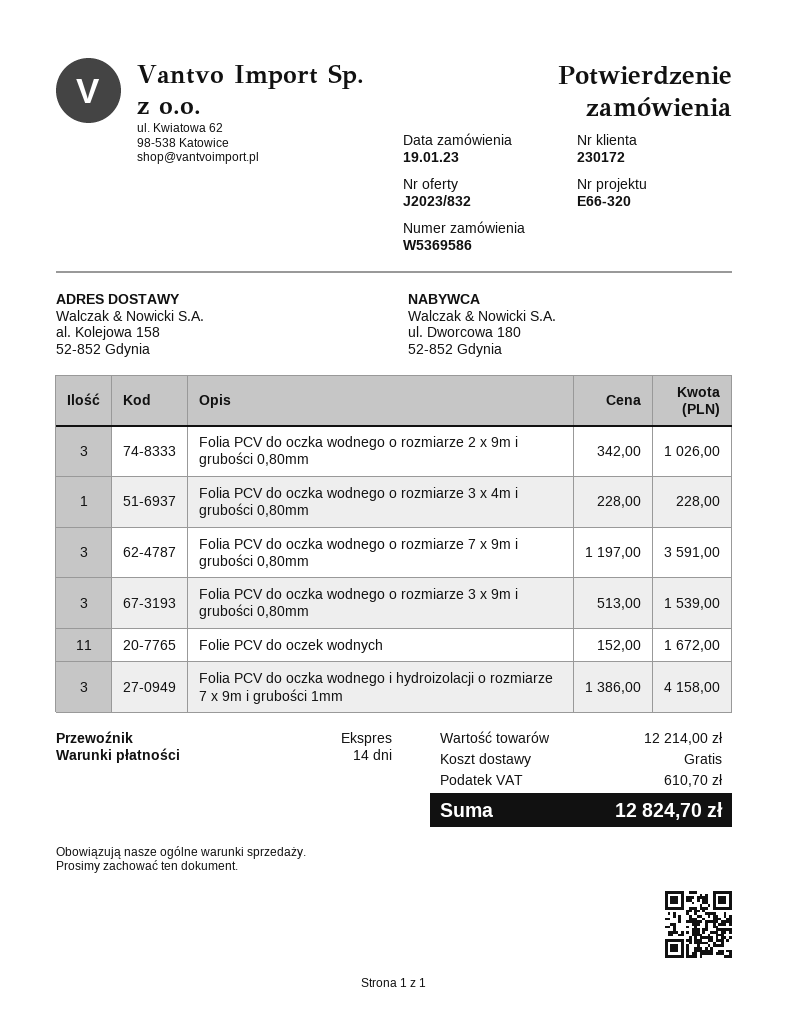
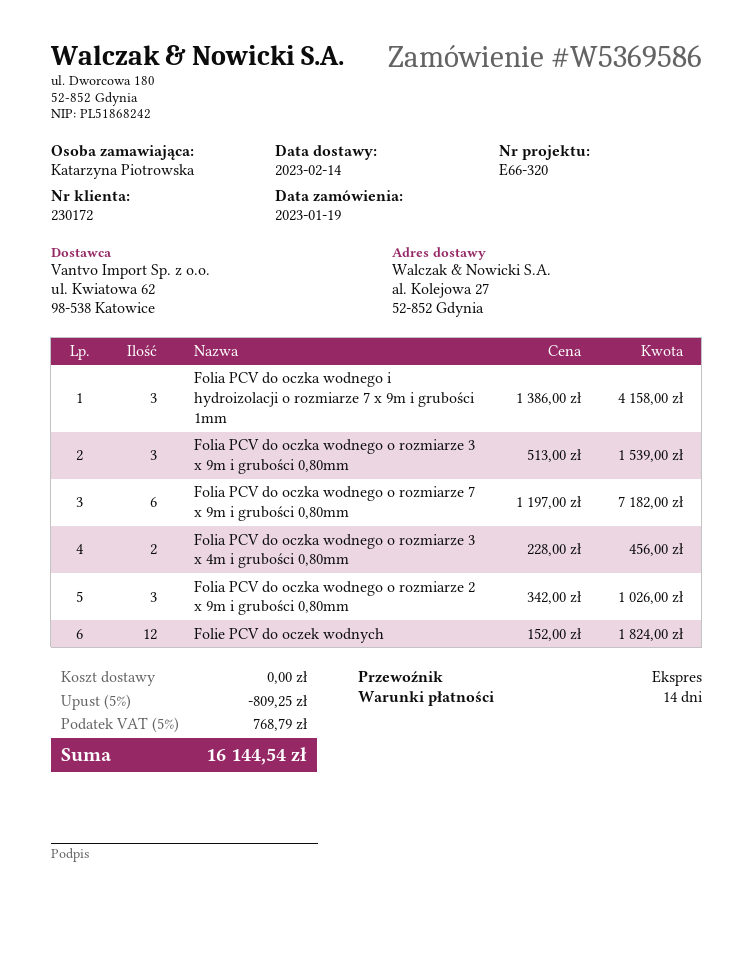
ship to: al. Kolejowa 158, 52-852 Gdynia -> al. Kolejowa 27, 52-852 Gdynia
Folia PCV do oczka wodnego o rozmiarze 3 x 4m i grubości 0,80mm: 1 x 228.00 = 228.00 -> 2 x 228.00 = 456.00
Folia PCV do oczka wodnego o rozmiarze 7 x 9m i grubości 0,80mm: 3 x 1197.00 = 3591.00 -> 6 x 1197.00 = 7182.00
Folie PCV do oczek wodnych: 11 x 152.00 = 1672.00 -> 12 x 152.00 = 1824.00
discount: none -> 5% = 809.25
tax: 610.70 -> 768.79
total: 12824.70 -> 16144.54

